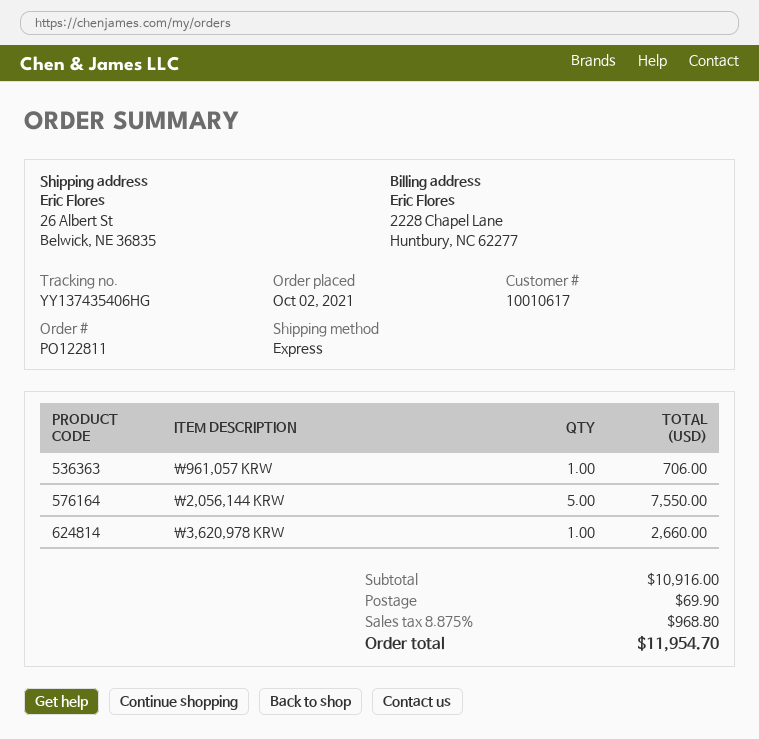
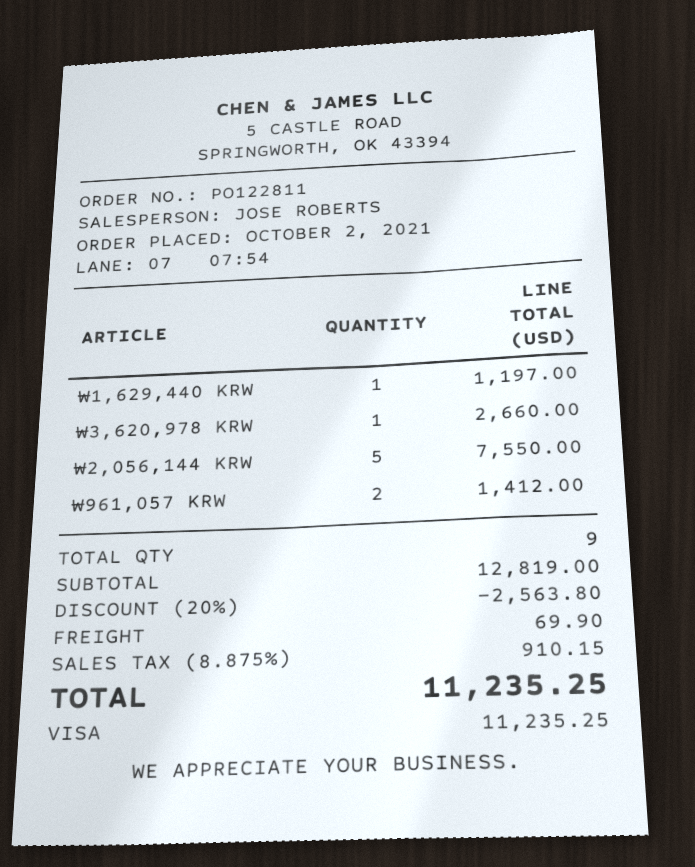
₩961,057 KRW: 1 for 706.00 -> 2 for 1412.00
₩1,629,440 KRW: none -> 1 for 1197.00
subtotal: 10916.00 -> 12819.00
discount: none -> 20% = 2563.80
tax: 8.875% = 968.80 -> 8.875% = 910.15
total: 11954.70 -> 11235.25

